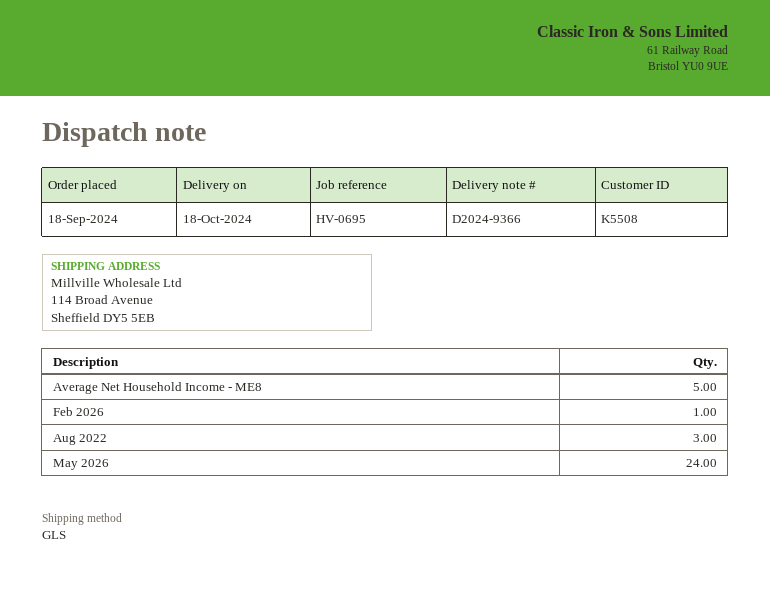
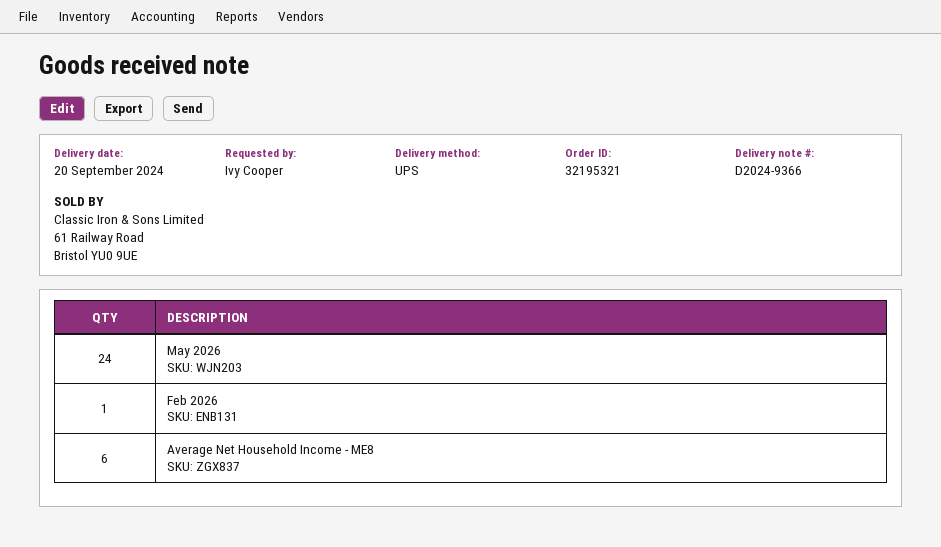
delivery date: 2024-10-18 -> 2024-09-20
shipping method: GLS -> UPS
Average Net Household Income - ME8: 5 -> 6
Aug 2022: 3 -> none

